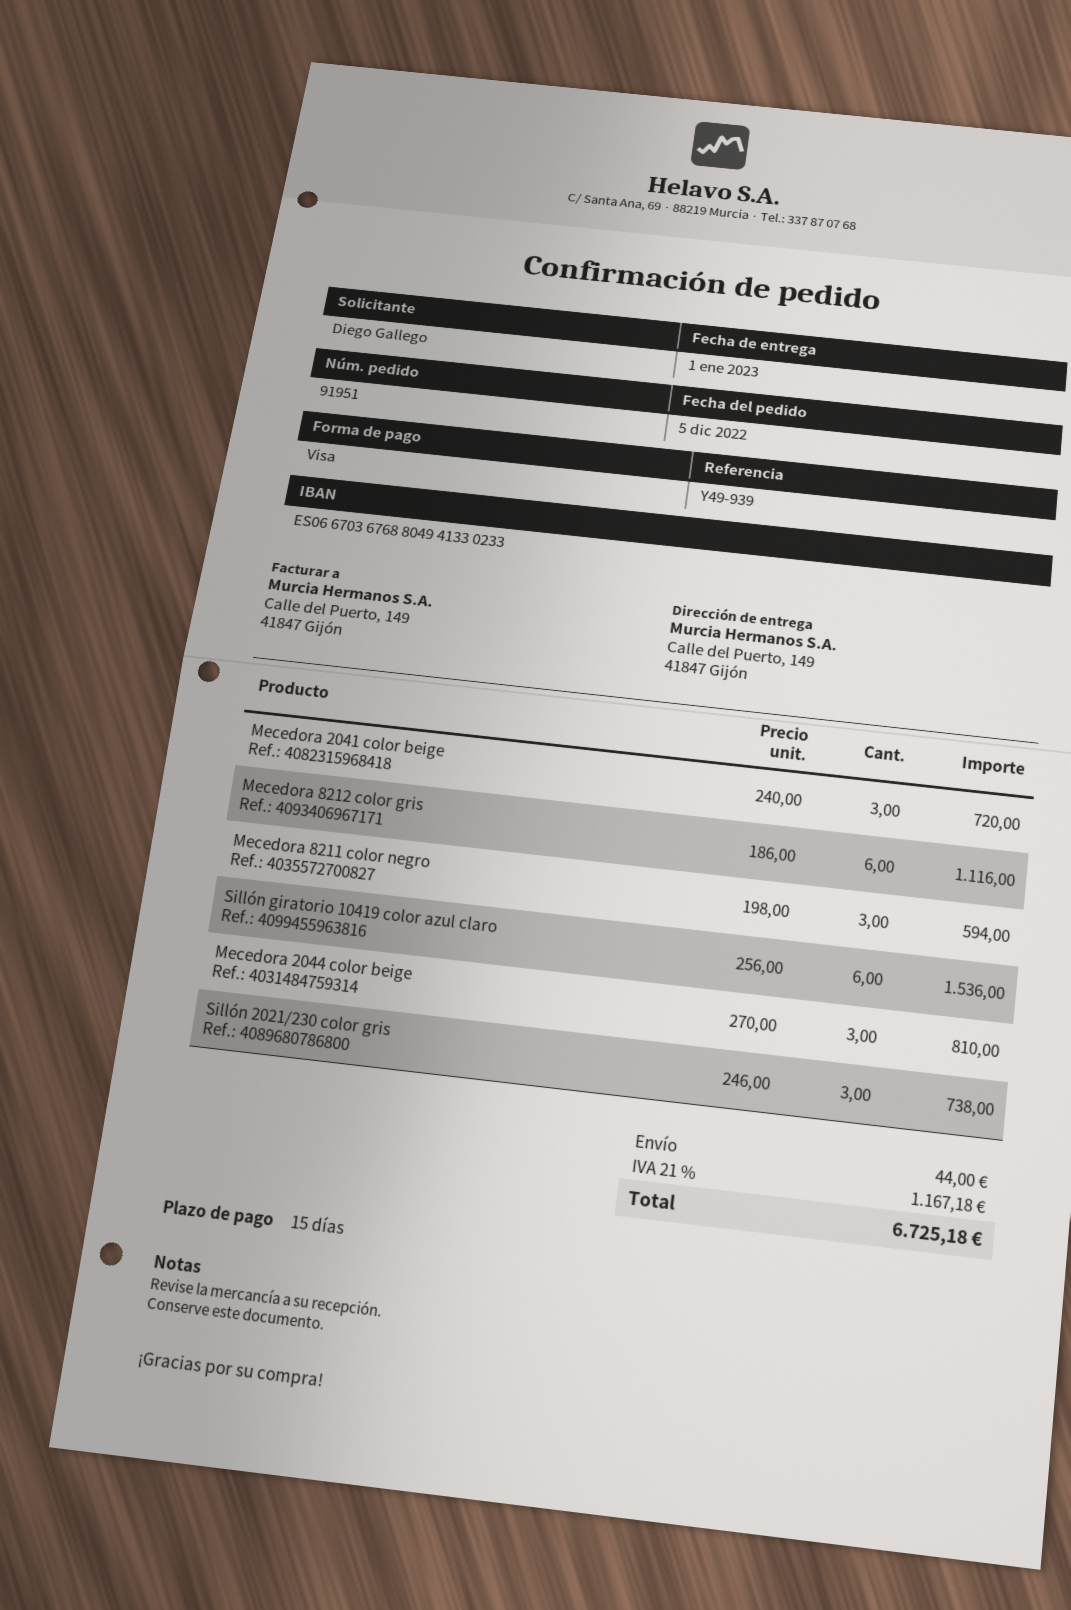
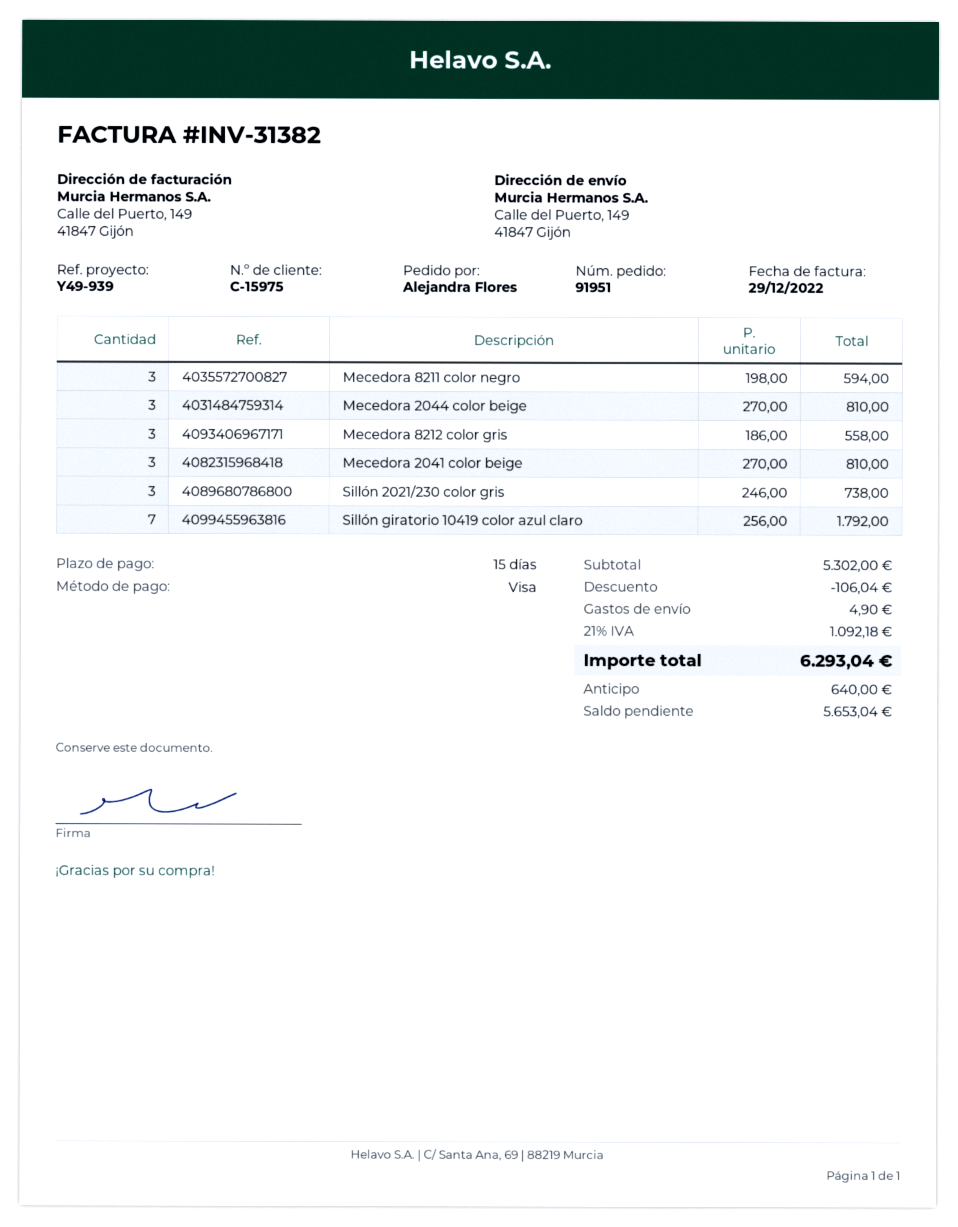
ordered by: Diego Gallego -> Alejandra Flores
Mecedora 2041 color beige: 3 x 240.00 = 720.00 -> 3 x 270.00 = 810.00
Mecedora 8212 color gris: 6 x 186.00 = 1116.00 -> 3 x 186.00 = 558.00
Sillón giratorio 10419 color azul claro: 6 x 256.00 = 1536.00 -> 7 x 256.00 = 1792.00
discount: none -> 106.04
shipping: 44.00 -> 4.90
tax: 21% = 1167.18 -> 21% = 1092.18
total: 6725.18 -> 6293.04

